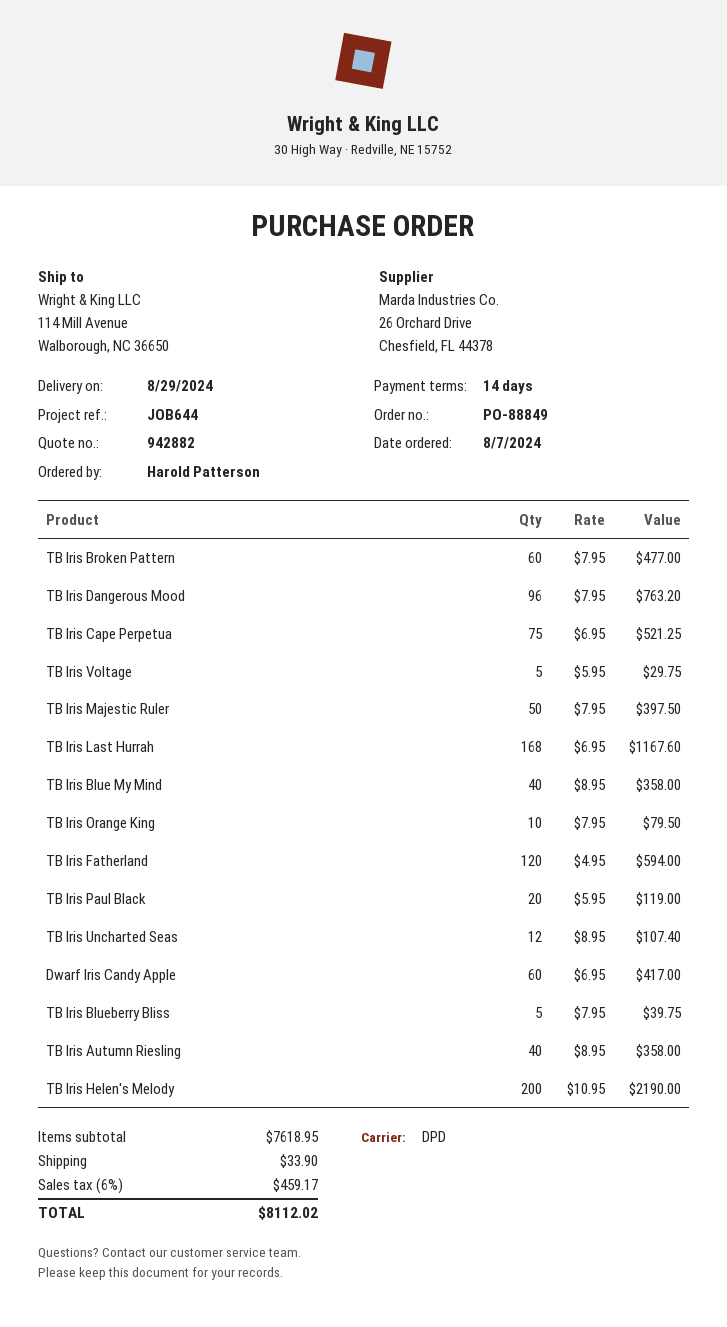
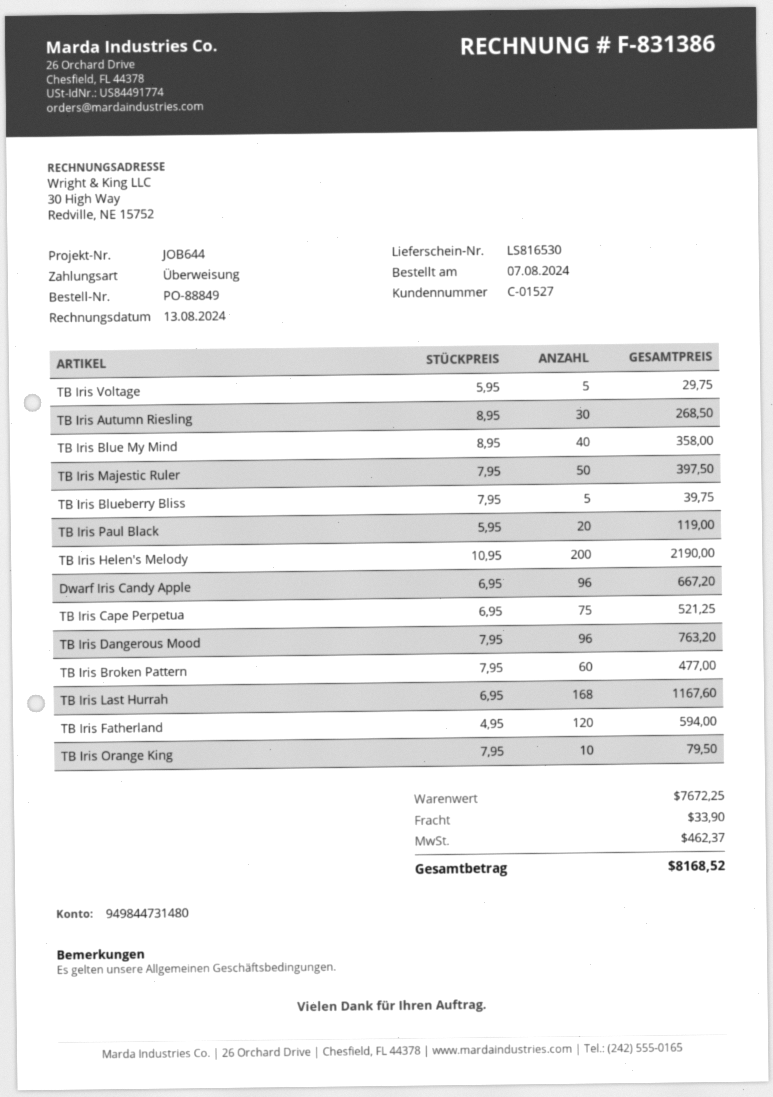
TB Iris Uncharted Seas: 12 x 8.95 = 107.40 -> none
Dwarf Iris Candy Apple: 60 x 6.95 = 417.00 -> 96 x 6.95 = 667.20
TB Iris Autumn Riesling: 40 x 8.95 = 358.00 -> 30 x 8.95 = 268.50
subtotal: 7618.95 -> 7672.25
tax: 459.17 -> 462.37
total: 8112.02 -> 8168.52

